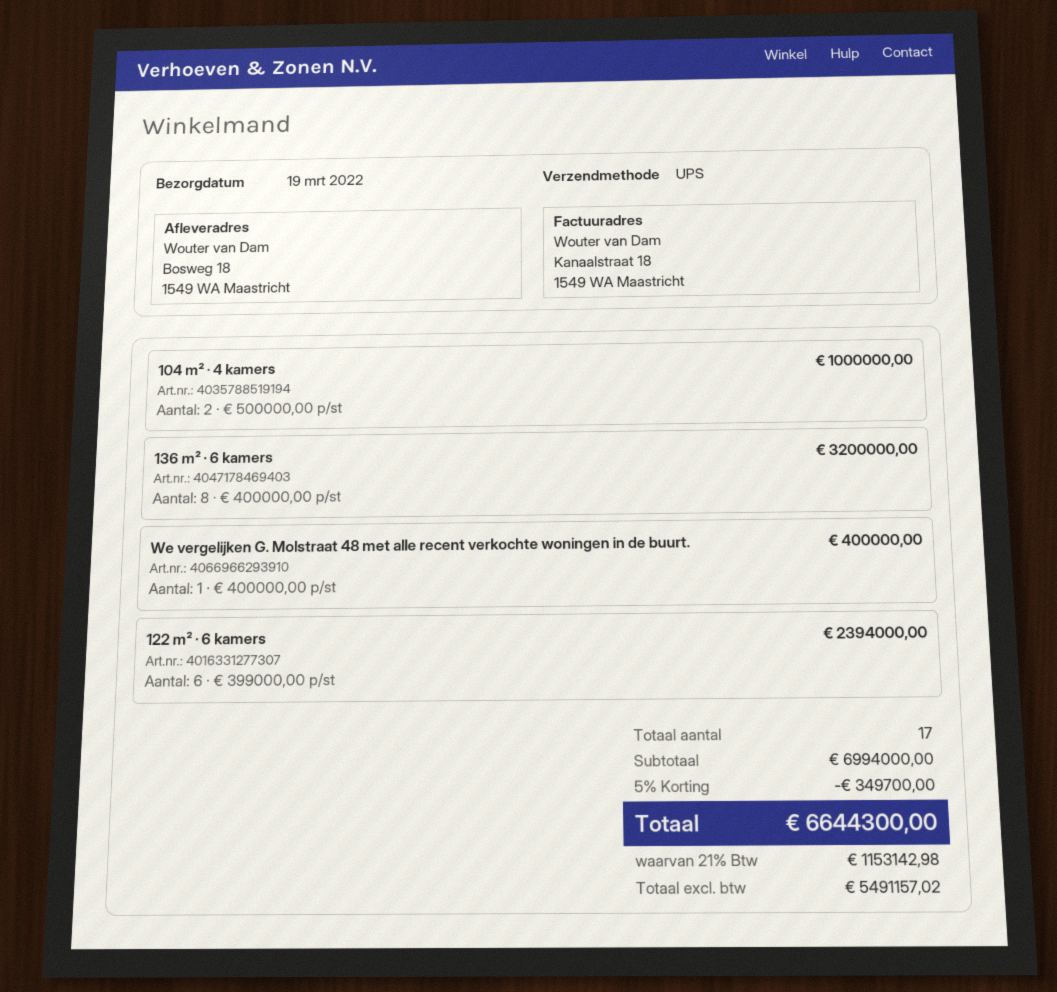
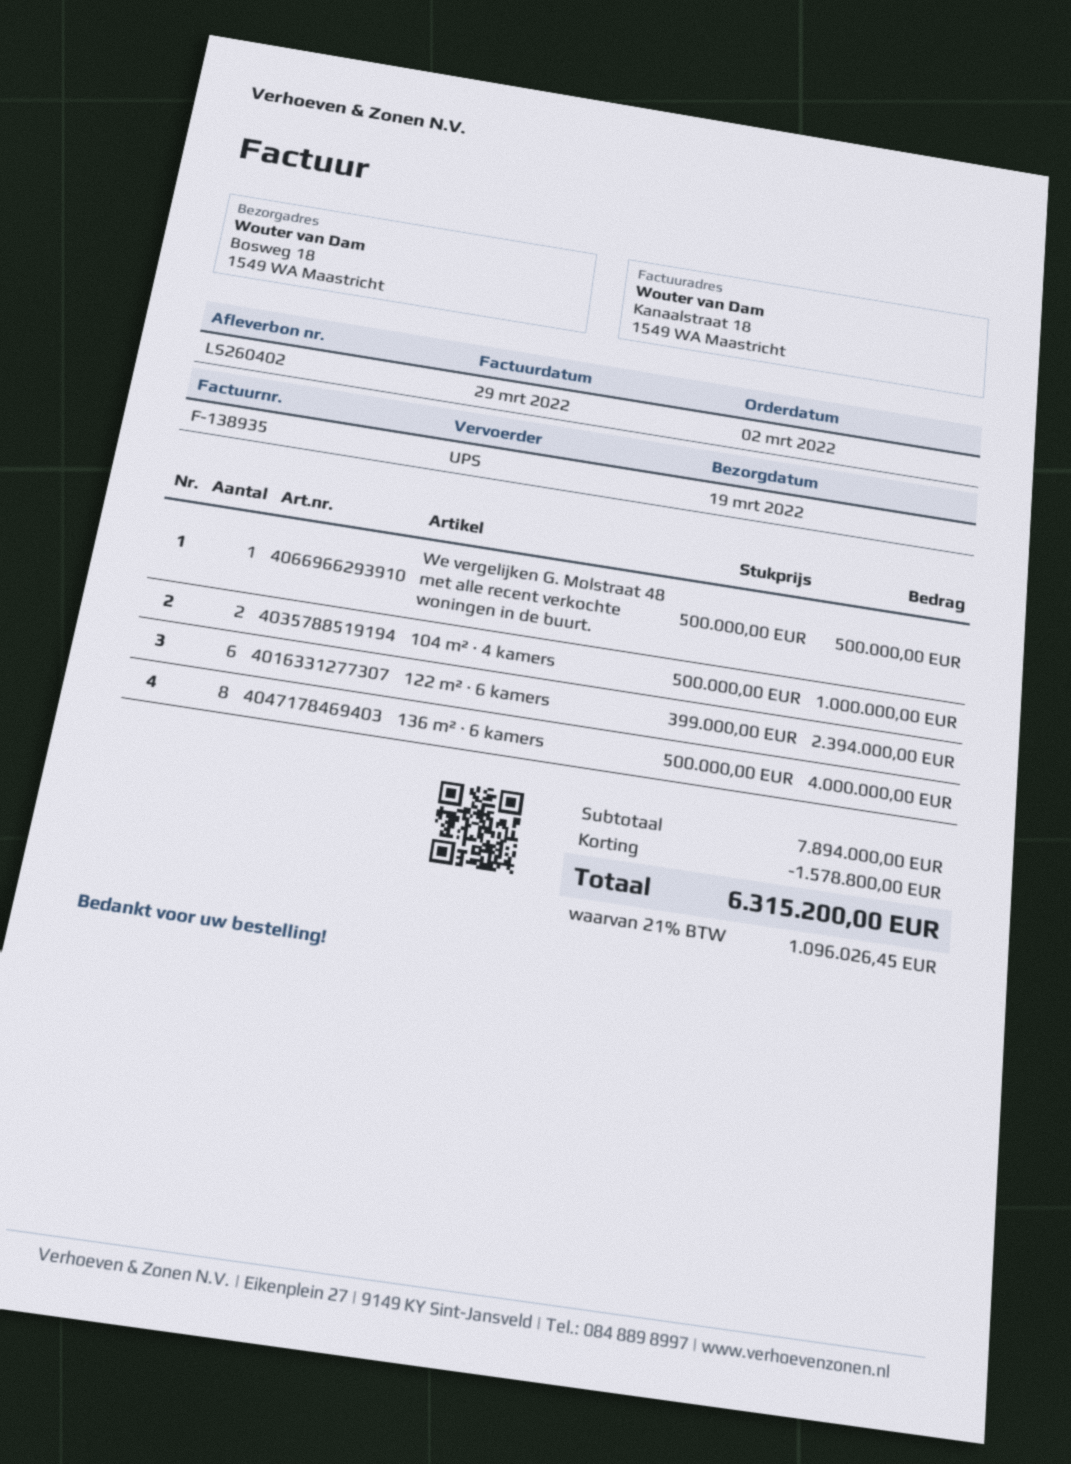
136 m² · 6 kamers: 8 x 400000.00 = 3200000.00 -> 8 x 500000.00 = 4000000.00
We vergelijken G. Molstraat 48 met alle recent verkochte woningen in de buurt.: 1 x 400000.00 = 400000.00 -> 1 x 500000.00 = 500000.00
subtotal: 6994000.00 -> 7894000.00
discount: 349700.00 -> 1578800.00
tax: 21% = 1153142.98 -> 21% = 1096026.45
total: 6644300.00 -> 6315200.00

